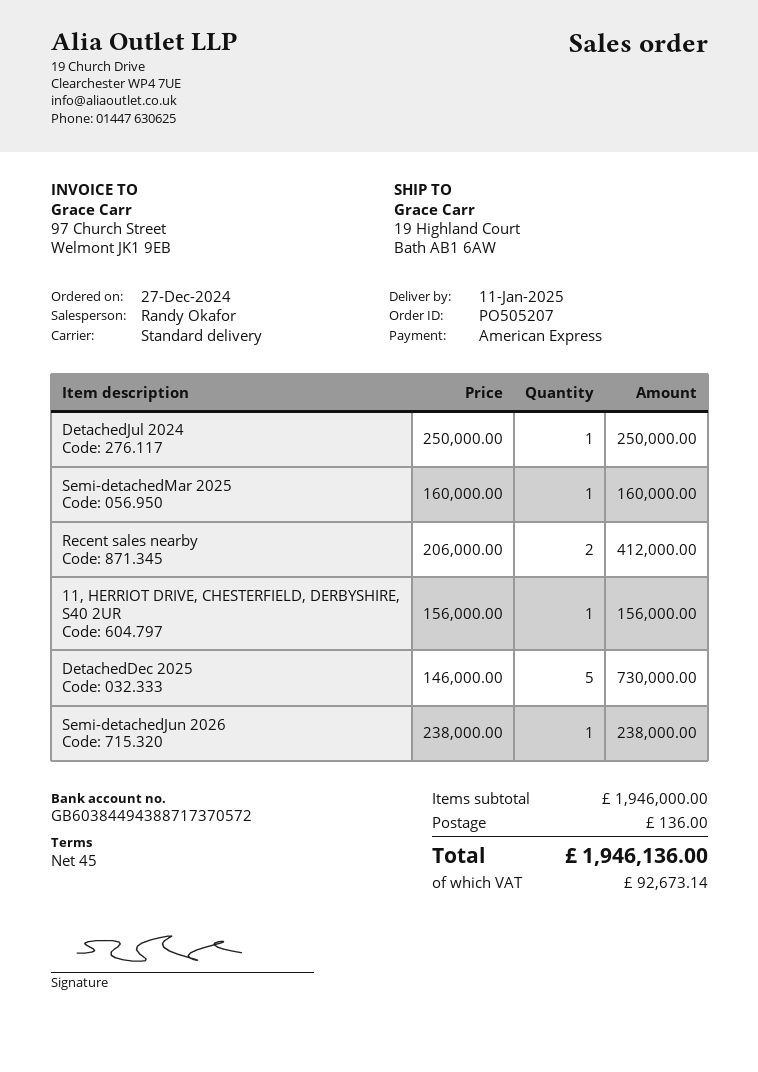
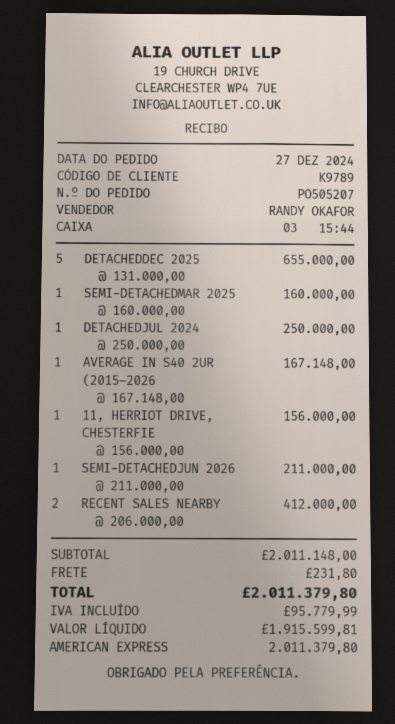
DetachedDec 2025: 5 x 146000.00 = 730000.00 -> 5 x 131000.00 = 655000.00
Semi-detachedJun 2026: 1 x 238000.00 = 238000.00 -> 1 x 211000.00 = 211000.00
AVERAGE IN S40 2UR (2015–2026: none -> 1 x 167148.00 = 167148.00
subtotal: 1946000.00 -> 2011148.00
shipping: 136.00 -> 231.80
tax: 92673.14 -> 95779.99
total: 1946136.00 -> 2011379.80

